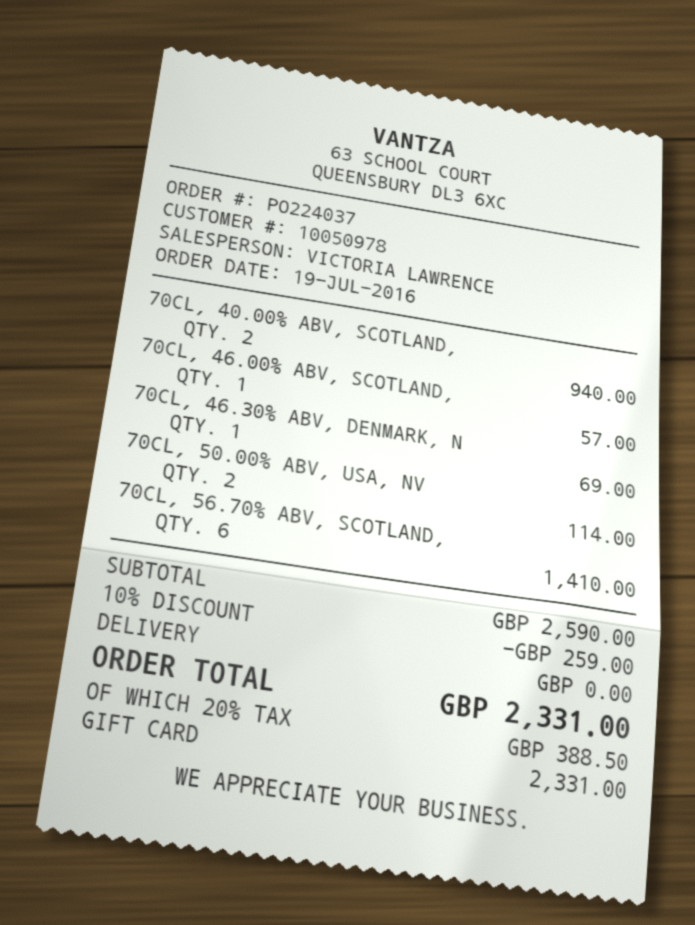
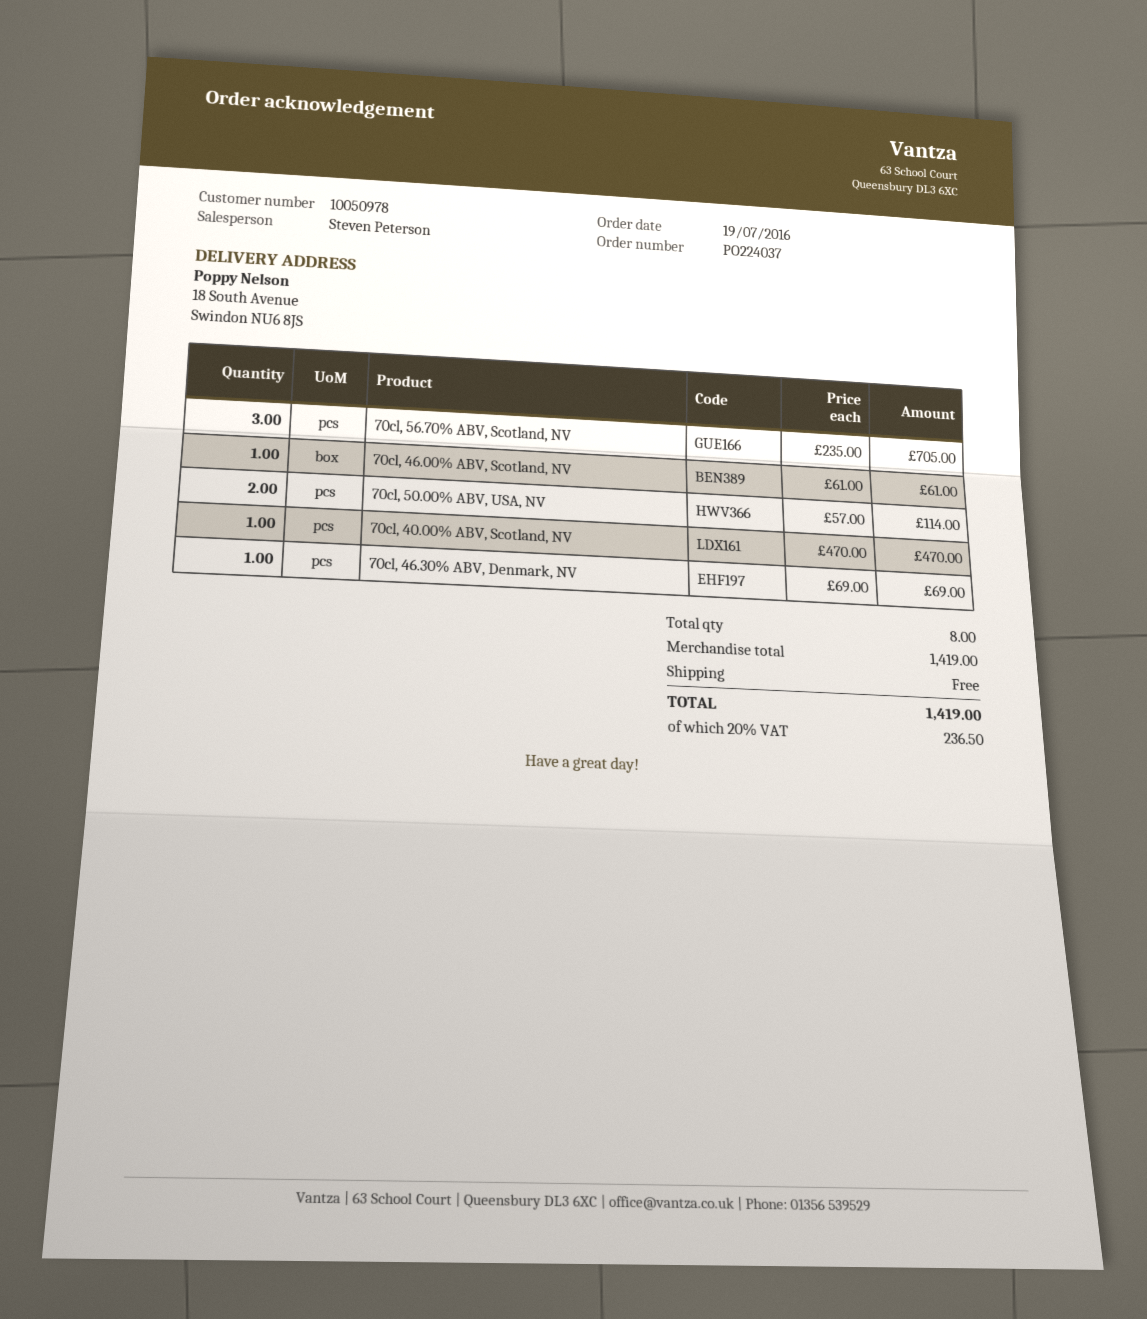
sales rep: VICTORIA LAWRENCE -> Steven Peterson
70CL, 40.00% ABV, SCOTLAND,: 2 for 940.00 -> 1 for 470.00
70CL, 46.00% ABV, SCOTLAND,: 1 for 57.00 -> 1 for 61.00
70CL, 56.70% ABV, SCOTLAND,: 6 for 1410.00 -> 3 for 705.00
subtotal: 2590.00 -> 1419.00
discount: 10% = 259.00 -> none
tax: 20% = 388.50 -> 20% = 236.50
total: 2331.00 -> 1419.00

